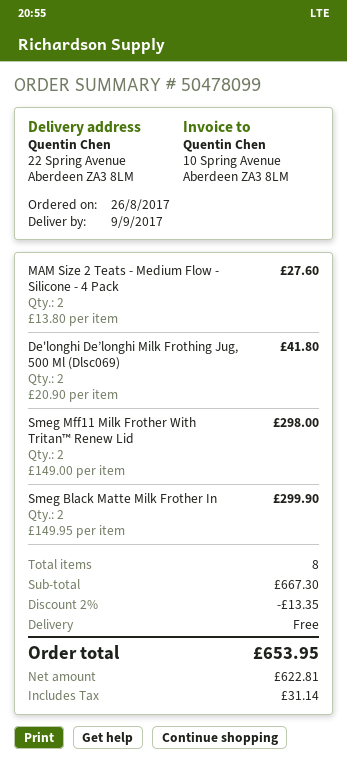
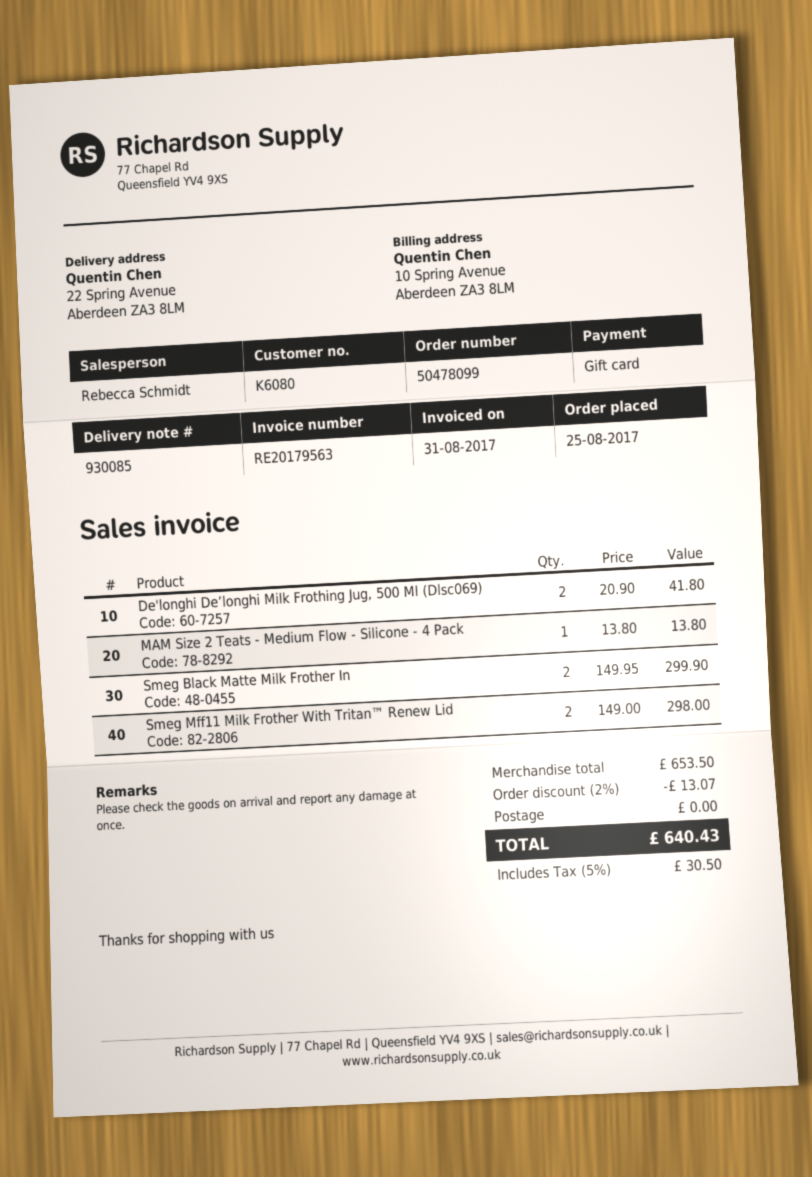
order date: 2017-08-26 -> 2017-08-25
MAM Size 2 Teats - Medium Flow - Silicone - 4 Pack: 2 x 13.80 = 27.60 -> 1 x 13.80 = 13.80
subtotal: 667.30 -> 653.50
discount: 2% = 13.35 -> 2% = 13.07
tax: 31.14 -> 30.50
total: 653.95 -> 640.43

